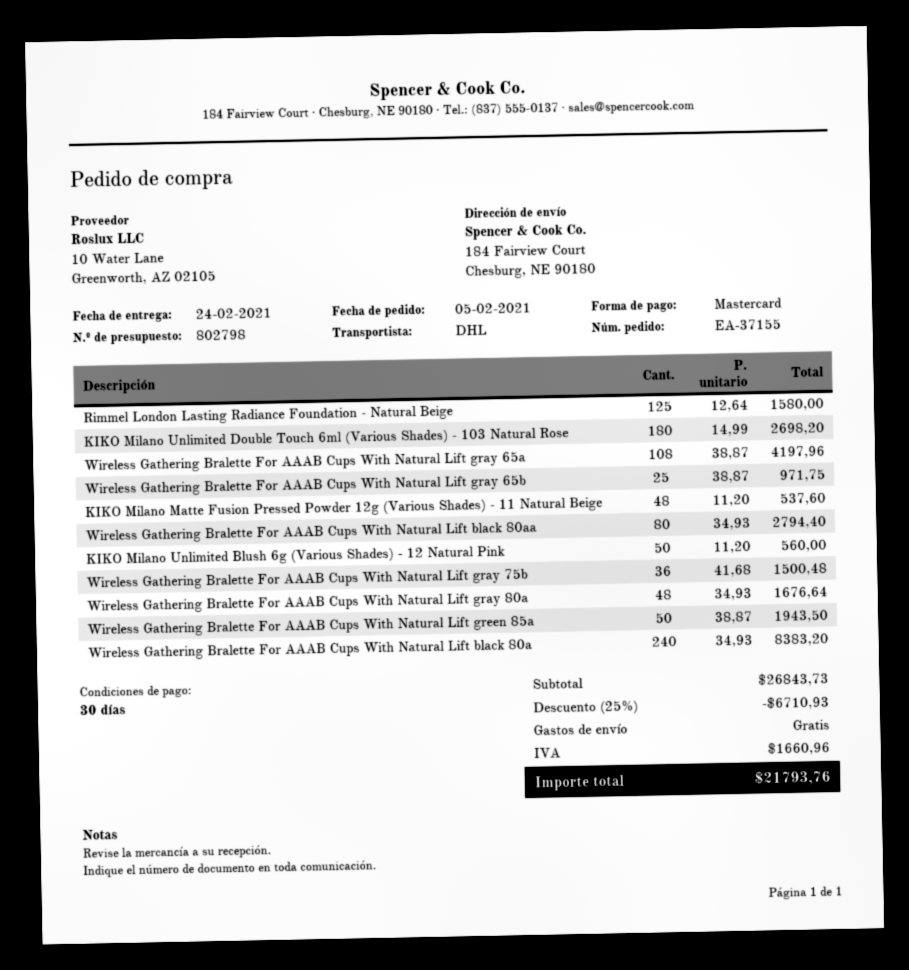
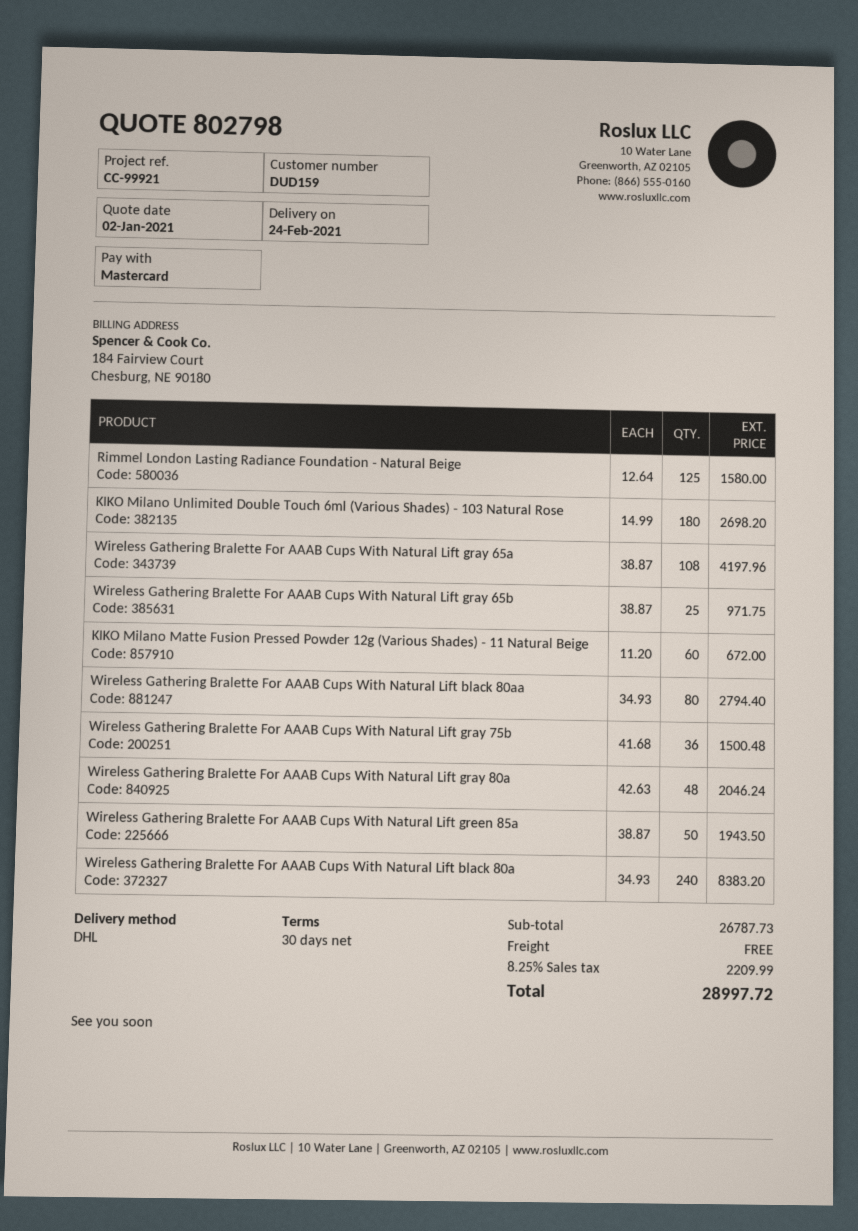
KIKO Milano Matte Fusion Pressed Powder 12g (Various Shades) - 11 Natural Beige: 48 x 11.20 = 537.60 -> 60 x 11.20 = 672.00
KIKO Milano Unlimited Blush 6g (Various Shades) - 12 Natural Pink: 50 x 11.20 = 560.00 -> none
Wireless Gathering Bralette For AAAB Cups With Natural Lift gray 80a: 48 x 34.93 = 1676.64 -> 48 x 42.63 = 2046.24
subtotal: 26843.73 -> 26787.73
discount: 25% = 6710.93 -> none
tax: 1660.96 -> 2209.99
total: 21793.76 -> 28997.72

